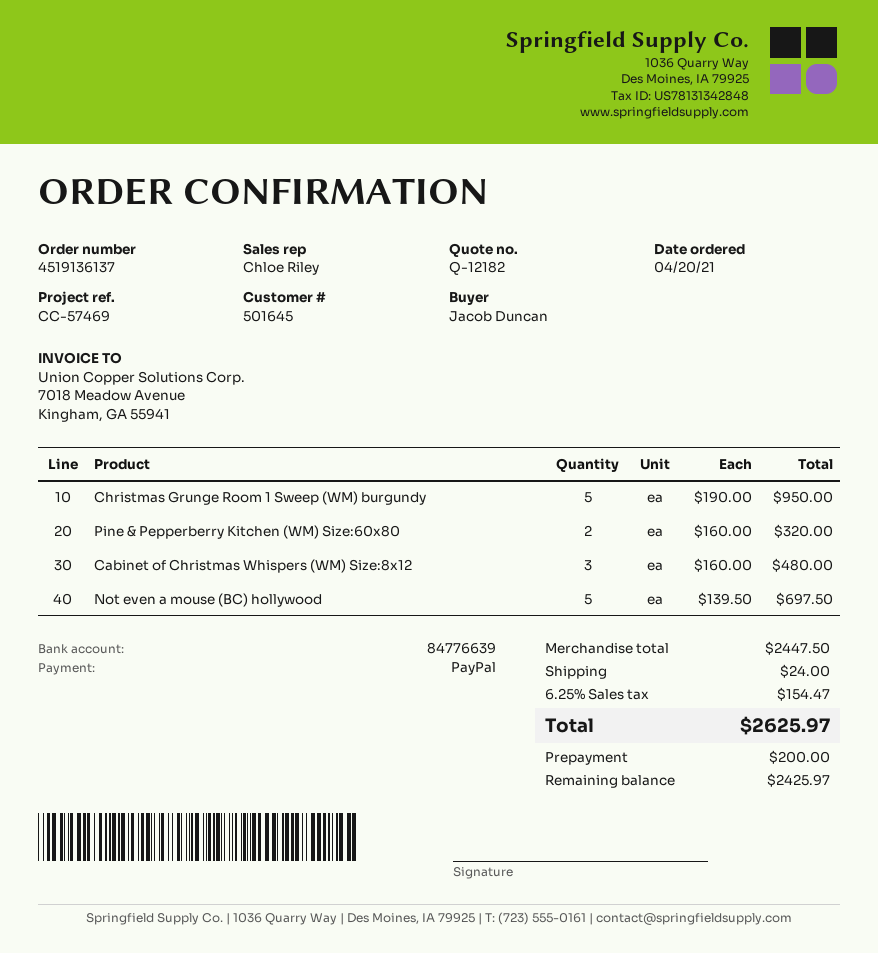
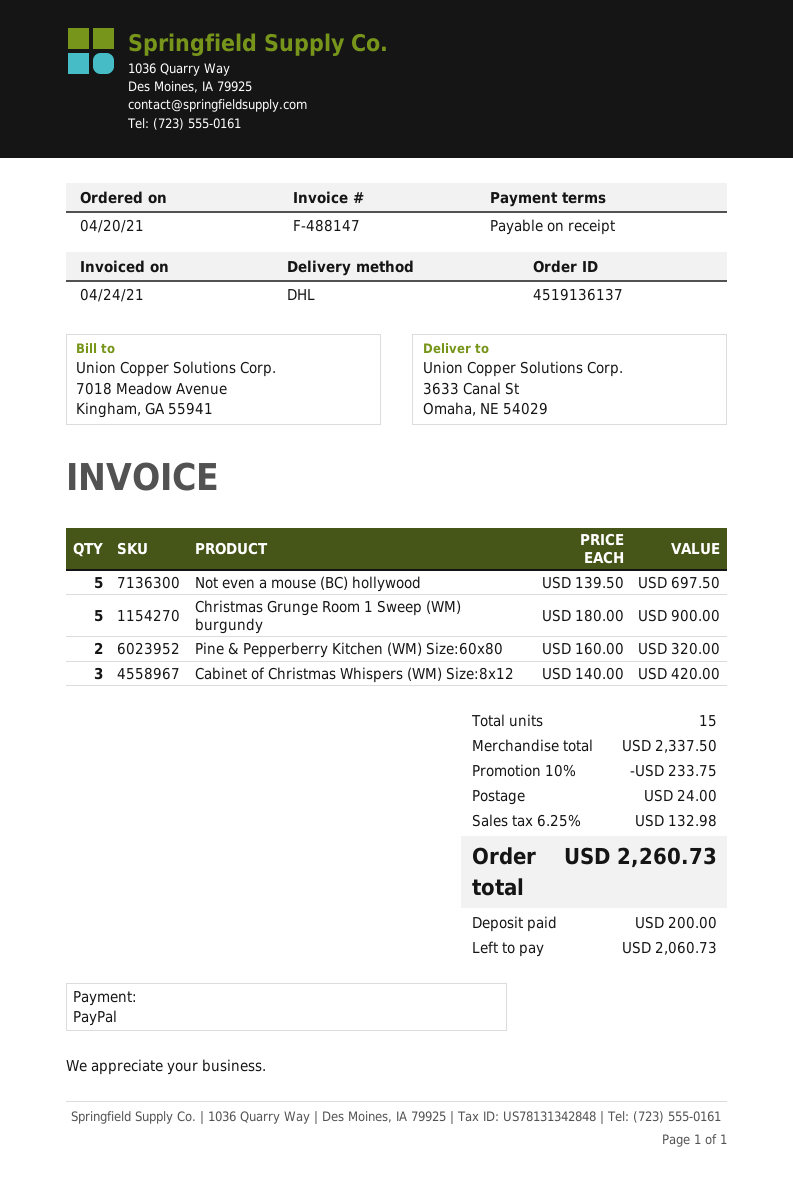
Christmas Grunge Room 1 Sweep (WM) burgundy: 5 x 190.00 = 950.00 -> 5 x 180.00 = 900.00
Cabinet of Christmas Whispers (WM) Size:8x12: 3 x 160.00 = 480.00 -> 3 x 140.00 = 420.00
subtotal: 2447.50 -> 2337.50
discount: none -> 10% = 233.75
tax: 6.25% = 154.47 -> 6.25% = 132.98
total: 2625.97 -> 2260.73
balance: 2425.97 -> 2060.73

